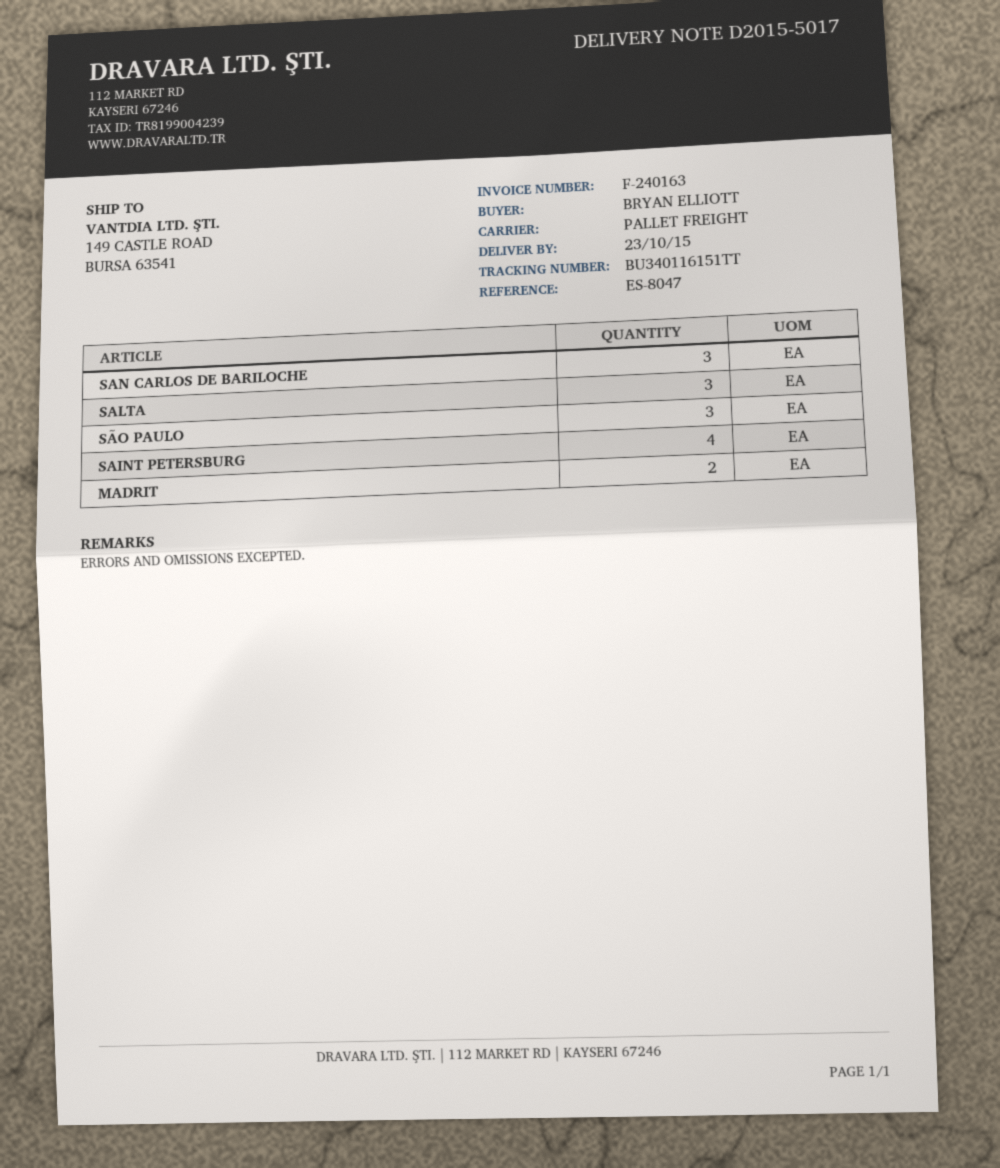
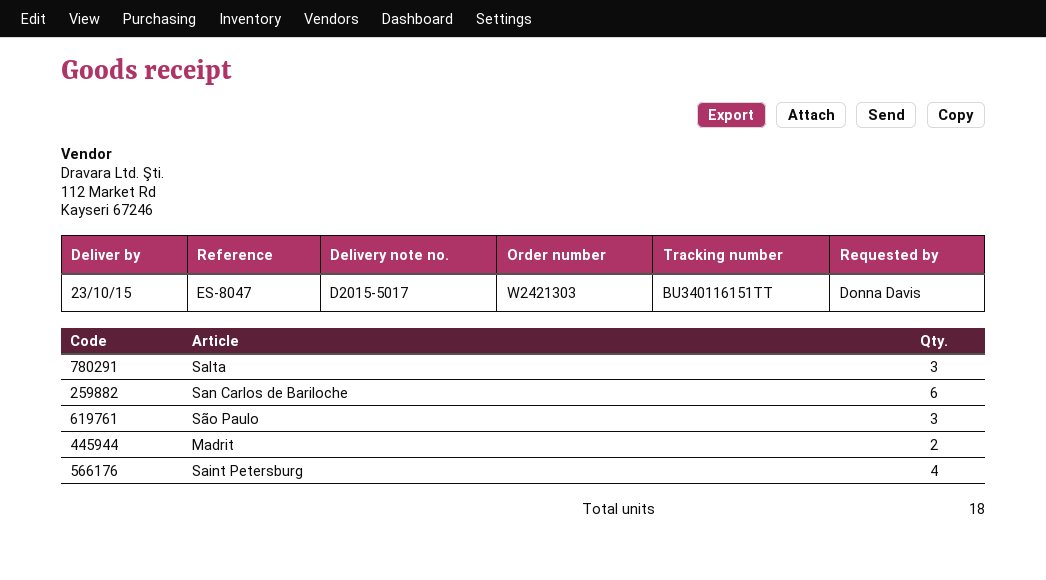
ordered by: BRYAN ELLIOTT -> Donna Davis
SAN CARLOS DE BARILOCHE: 3 -> 6

